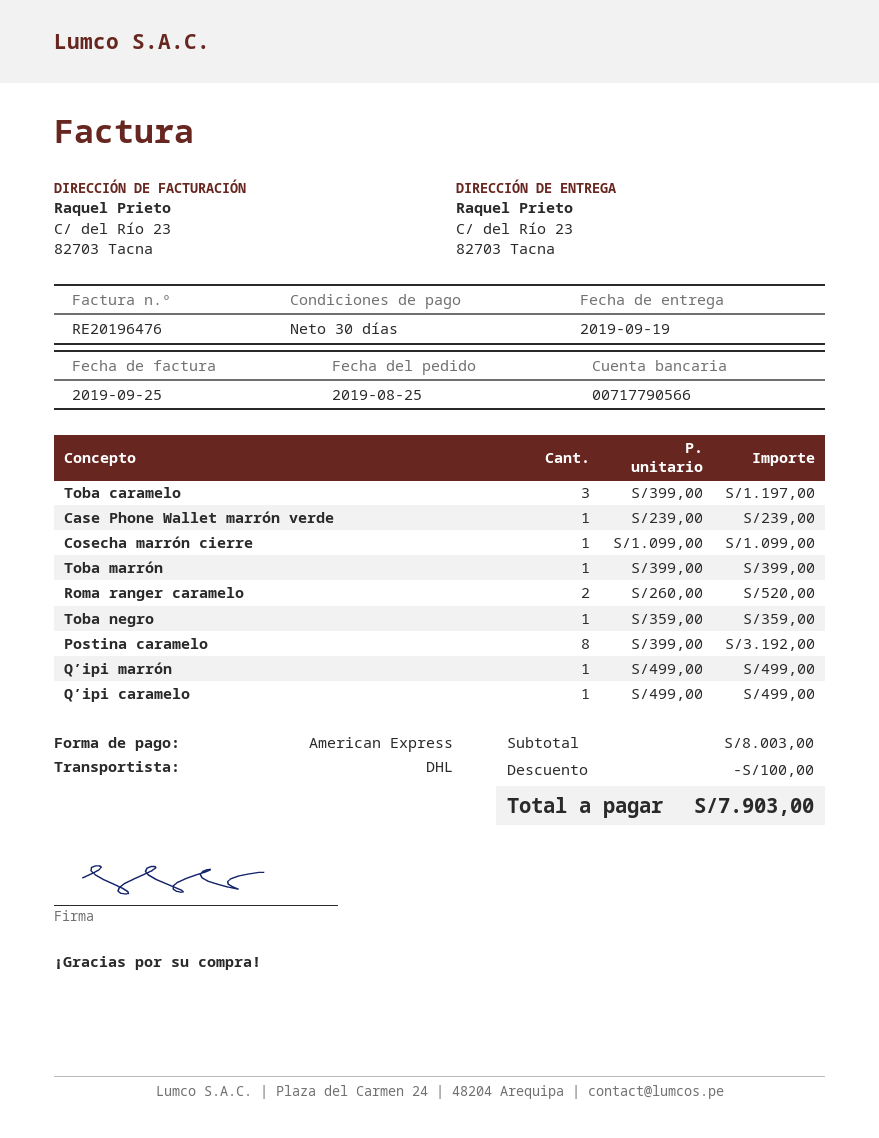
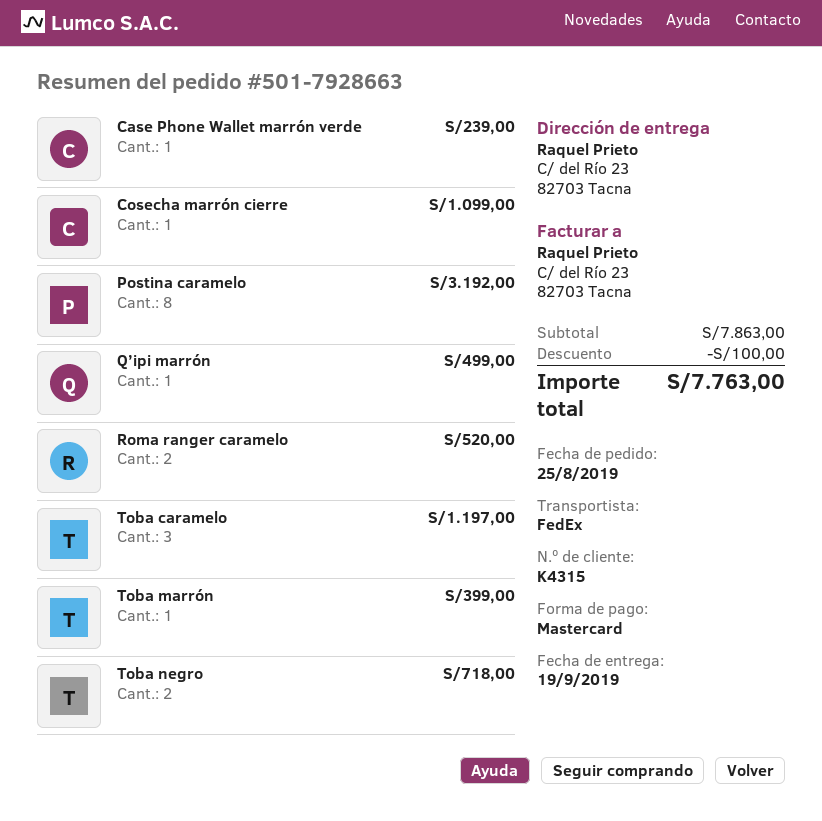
payment method: American Express -> Mastercard
shipping method: DHL -> FedEx
Toba negro: 1 for 359.00 -> 2 for 718.00
Q’ipi caramelo: 1 for 499.00 -> none
subtotal: 8003.00 -> 7863.00
total: 7903.00 -> 7763.00

